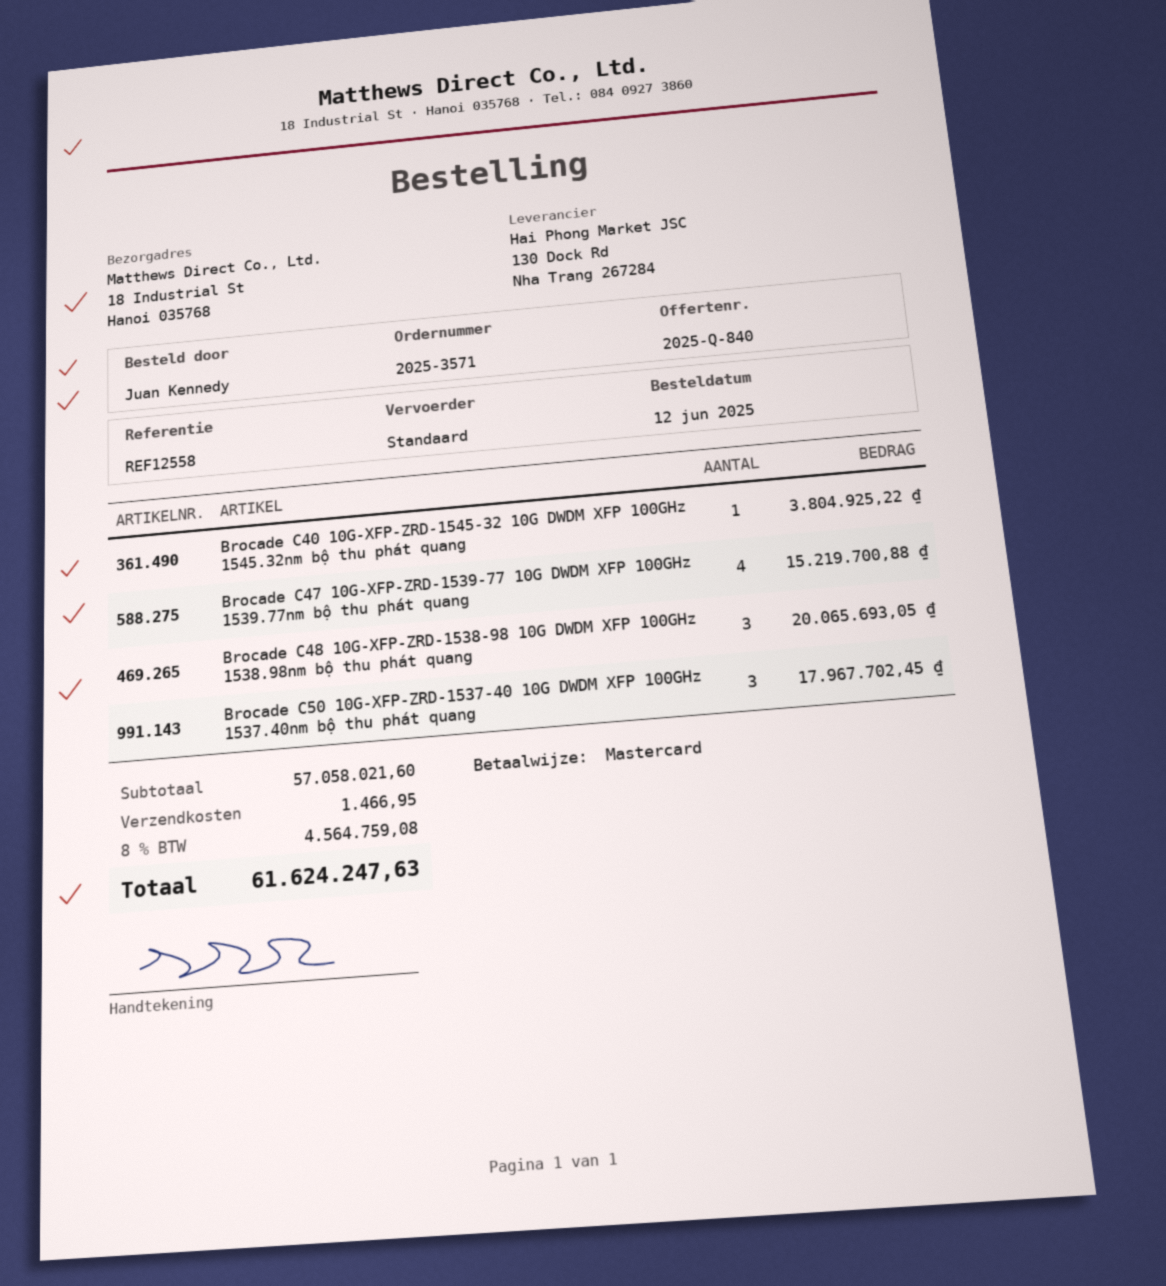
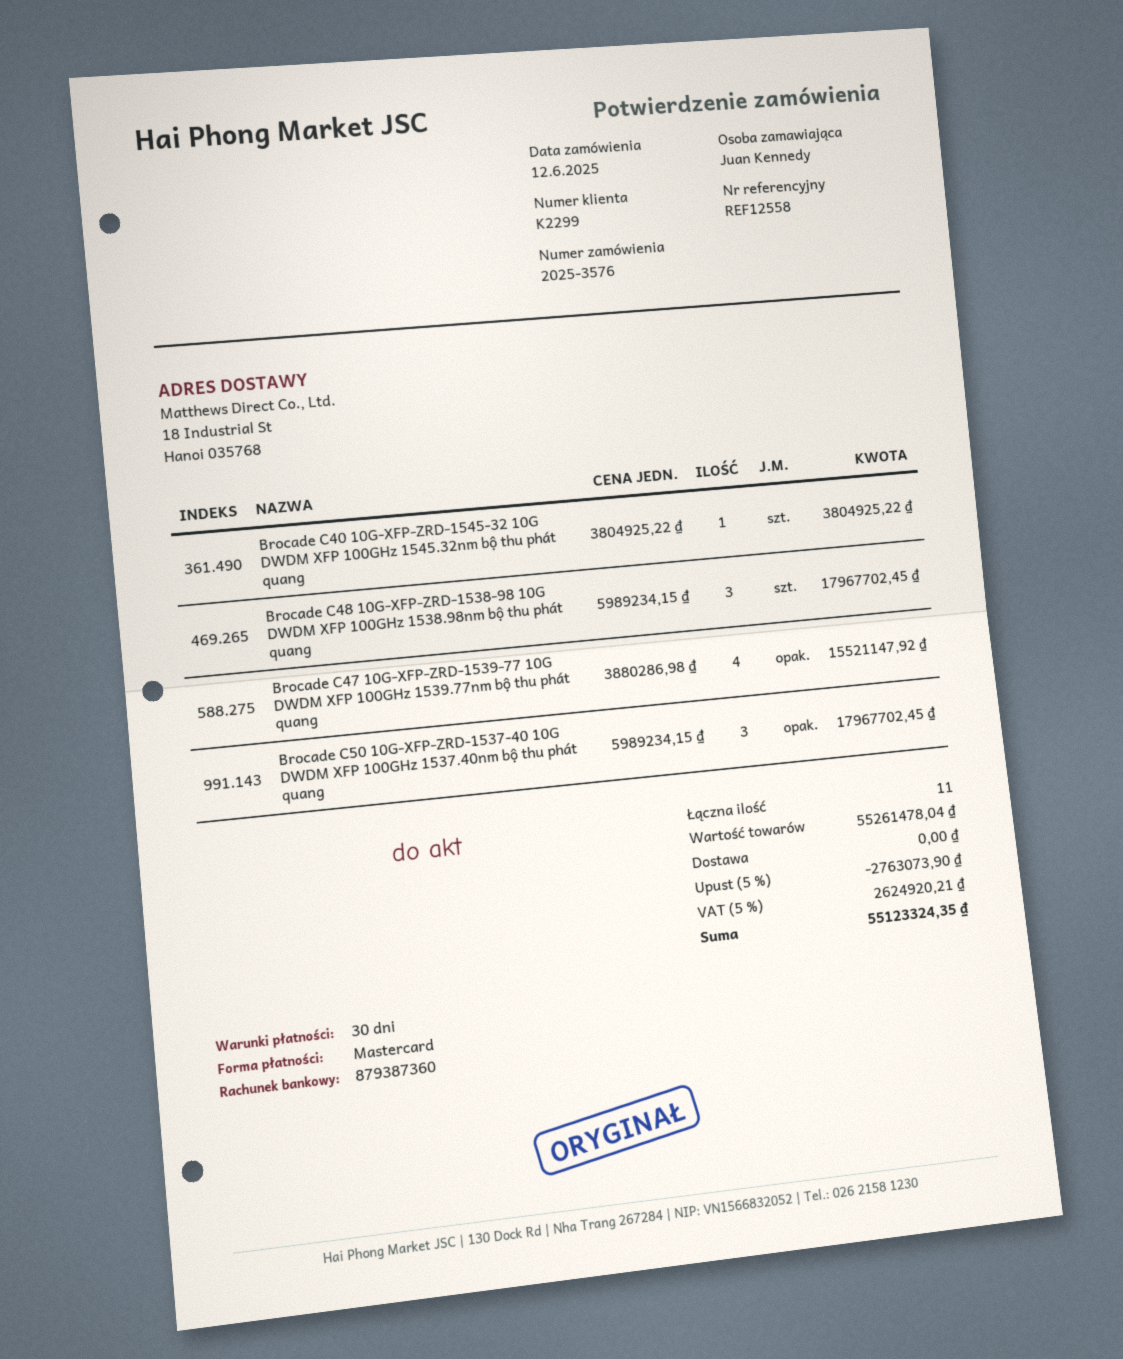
order number: 2025-3571 -> 2025-3576
Brocade C47 10G-XFP-ZRD-1539-77 10G DWDM XFP 100GHz 1539.77nm bộ thu phát quang: 4 for 15219700.88 -> 4 for 15521147.92
Brocade C48 10G-XFP-ZRD-1538-98 10G DWDM XFP 100GHz 1538.98nm bộ thu phát quang: 3 for 20065693.05 -> 3 for 17967702.45
subtotal: 57058021.60 -> 55261478.04
discount: none -> 5% = 2763073.90
shipping: 1466.95 -> 0.00
tax: 8% = 4564759.08 -> 5% = 2624920.21
total: 61624247.63 -> 55123324.35

